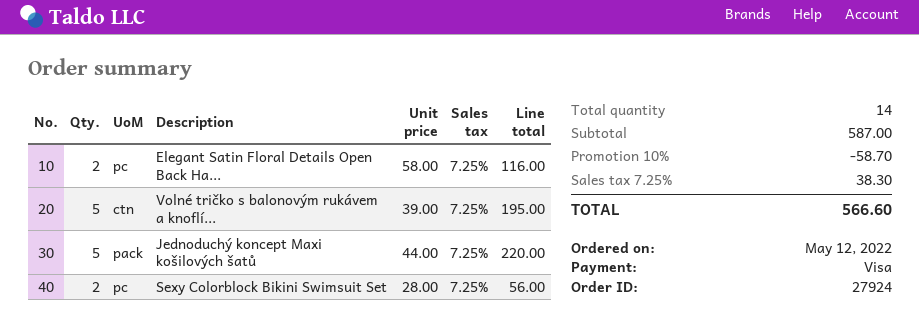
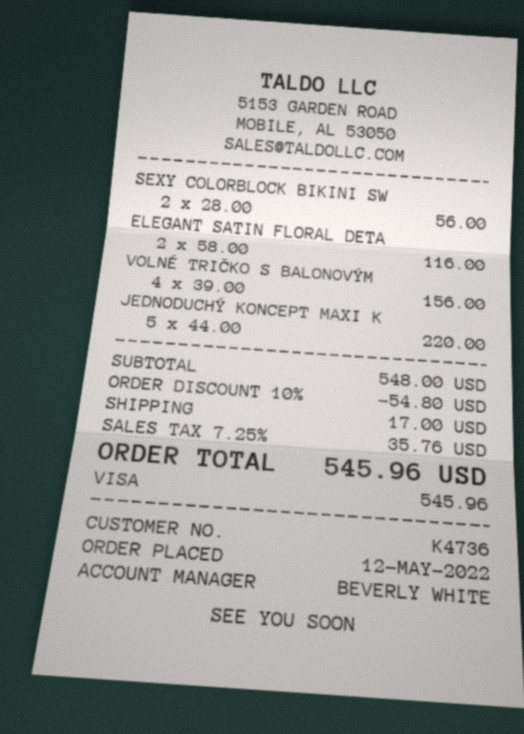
Volné tričko s balonovým rukávem a knoflí...: 5 x 39.00 = 195.00 -> 4 x 39.00 = 156.00
subtotal: 587.00 -> 548.00
discount: 10% = 58.70 -> 10% = 54.80
shipping: none -> 17.00
tax: 7.25% = 38.30 -> 7.25% = 35.76
total: 566.60 -> 545.96

